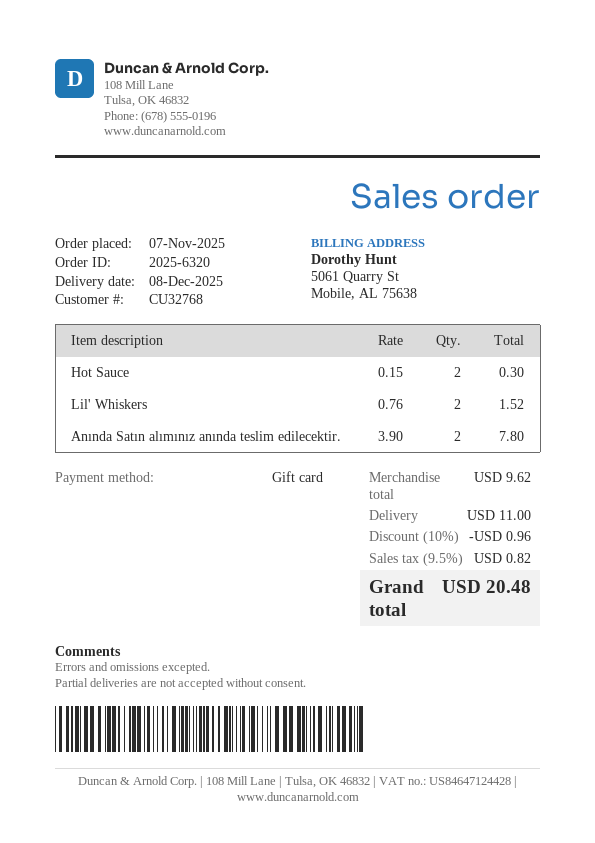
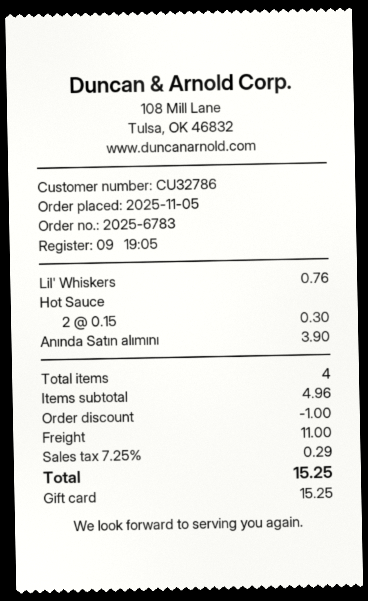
order number: 2025-6320 -> 2025-6783
order date: 2025-11-07 -> 2025-11-05
customer number: CU32768 -> CU32786
Lil' Whiskers: 2 x 0.76 = 1.52 -> 1 x 0.76 = 0.76
Anında Satın alımınız anında teslim edilecektir.: 2 x 3.90 = 7.80 -> 1 x 3.90 = 3.90
subtotal: 9.62 -> 4.96
discount: 0.96 -> 1.00
tax: 9.5% = 0.82 -> 7.25% = 0.29
total: 20.48 -> 15.25

